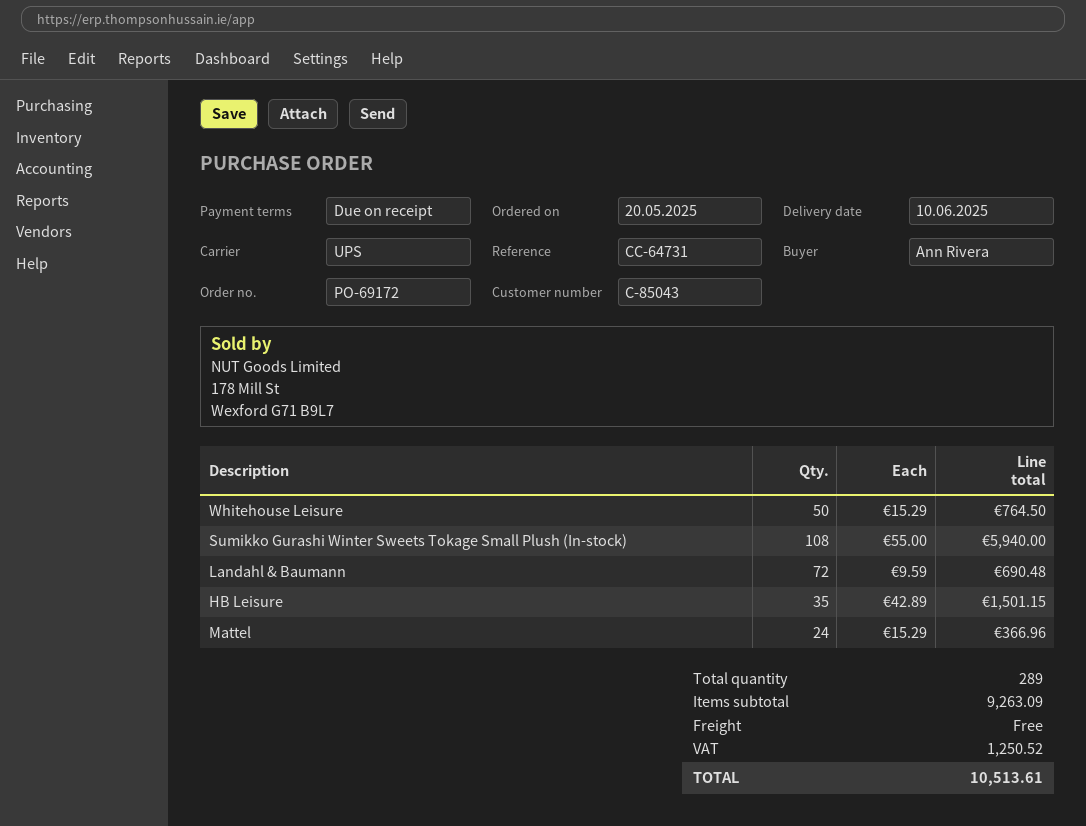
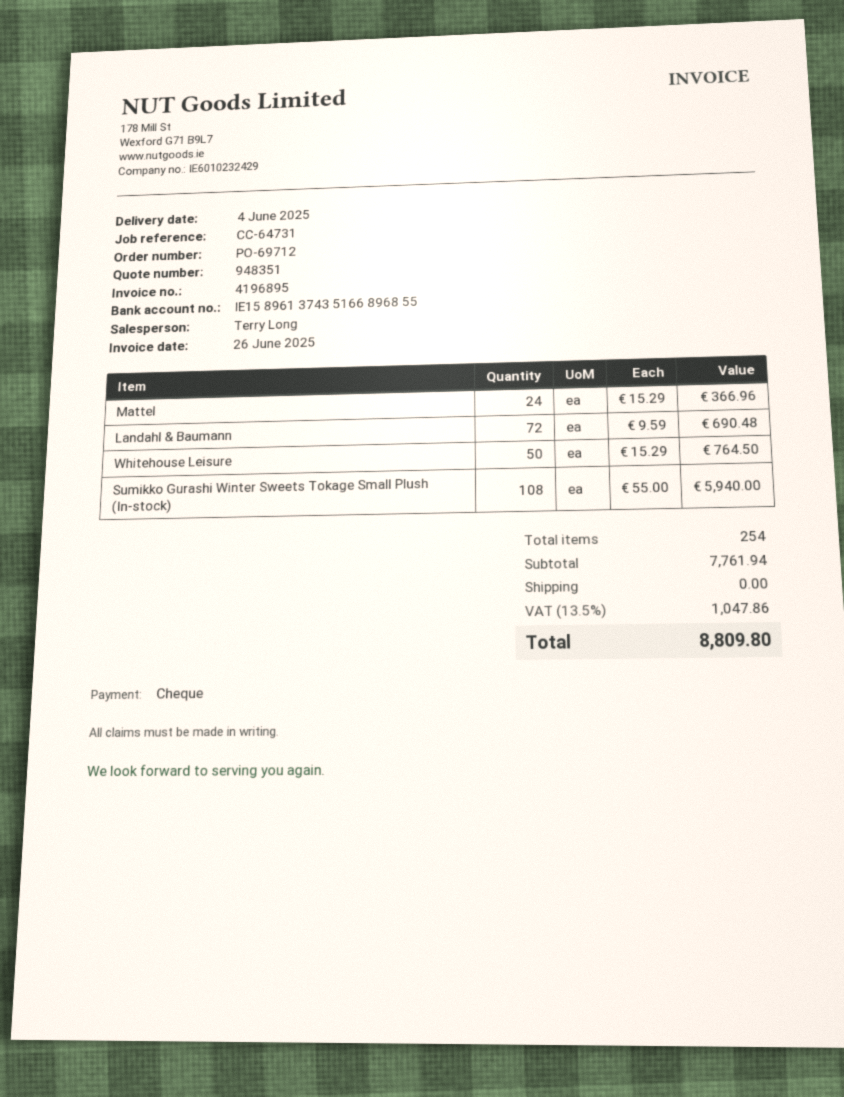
order number: PO-69172 -> PO-69712
delivery date: 2025-06-10 -> 2025-06-04
HB Leisure: 35 x 42.89 = 1501.15 -> none
total quantity: 289 -> 254
subtotal: 9263.09 -> 7761.94
tax: 1250.52 -> 1047.86
total: 10513.61 -> 8809.80

